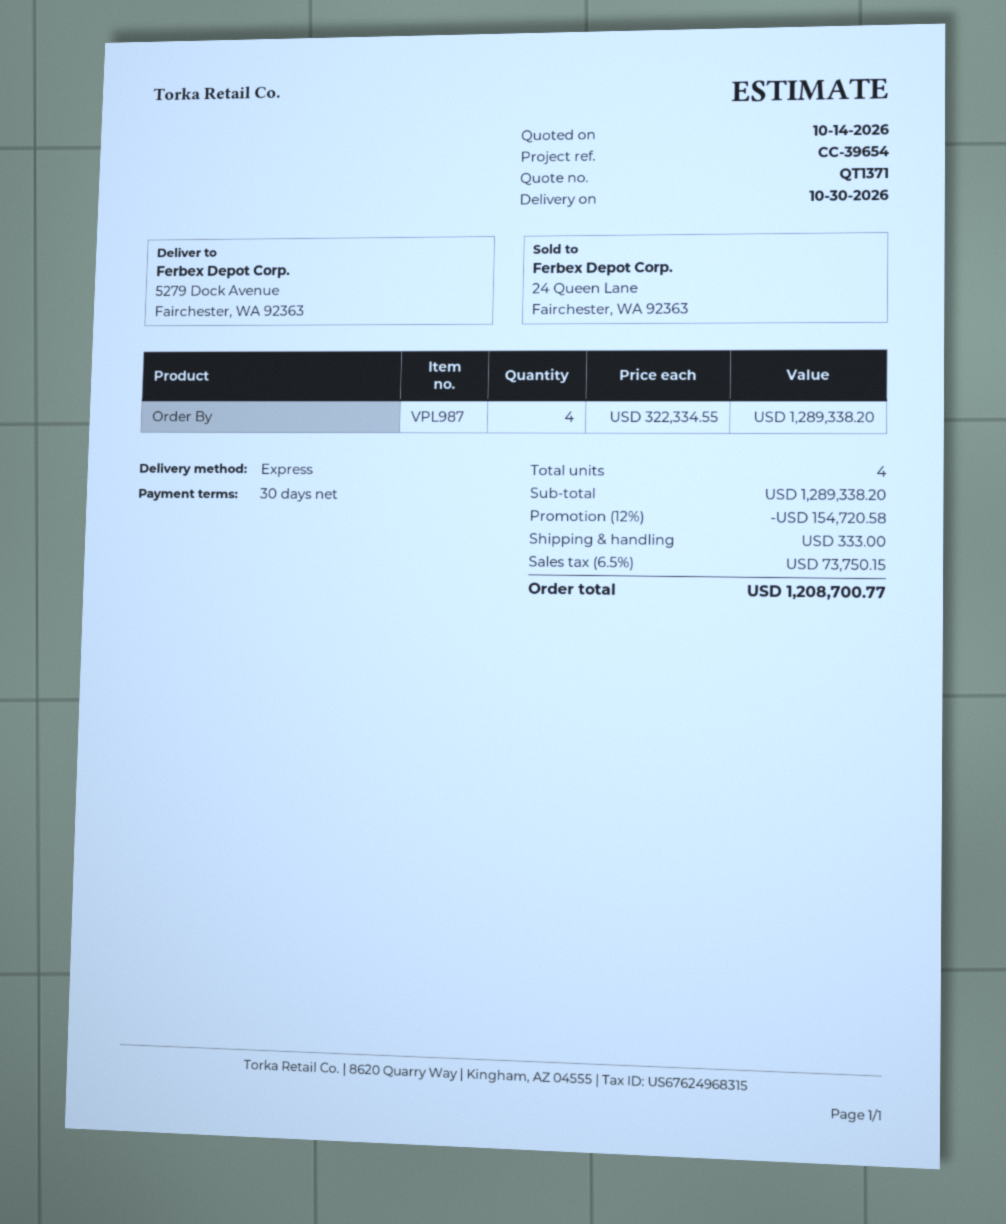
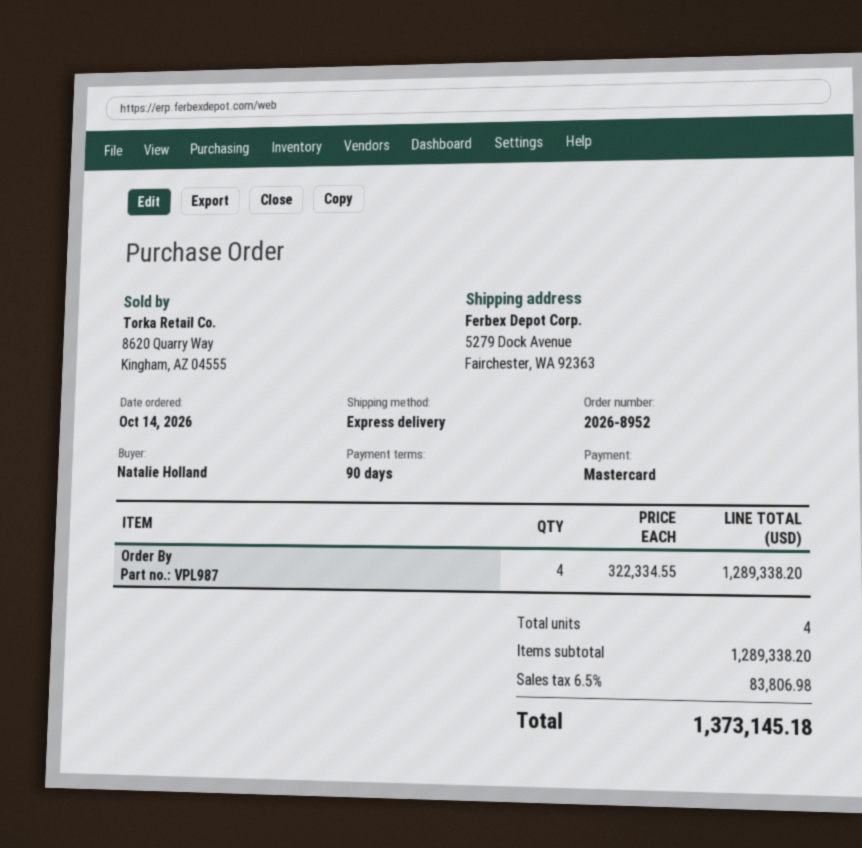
payment terms: 30 days -> 90 days
discount: 12% = 154720.58 -> none
shipping: 333.00 -> none
tax: 6.5% = 73750.15 -> 6.5% = 83806.98
total: 1208700.77 -> 1373145.18

